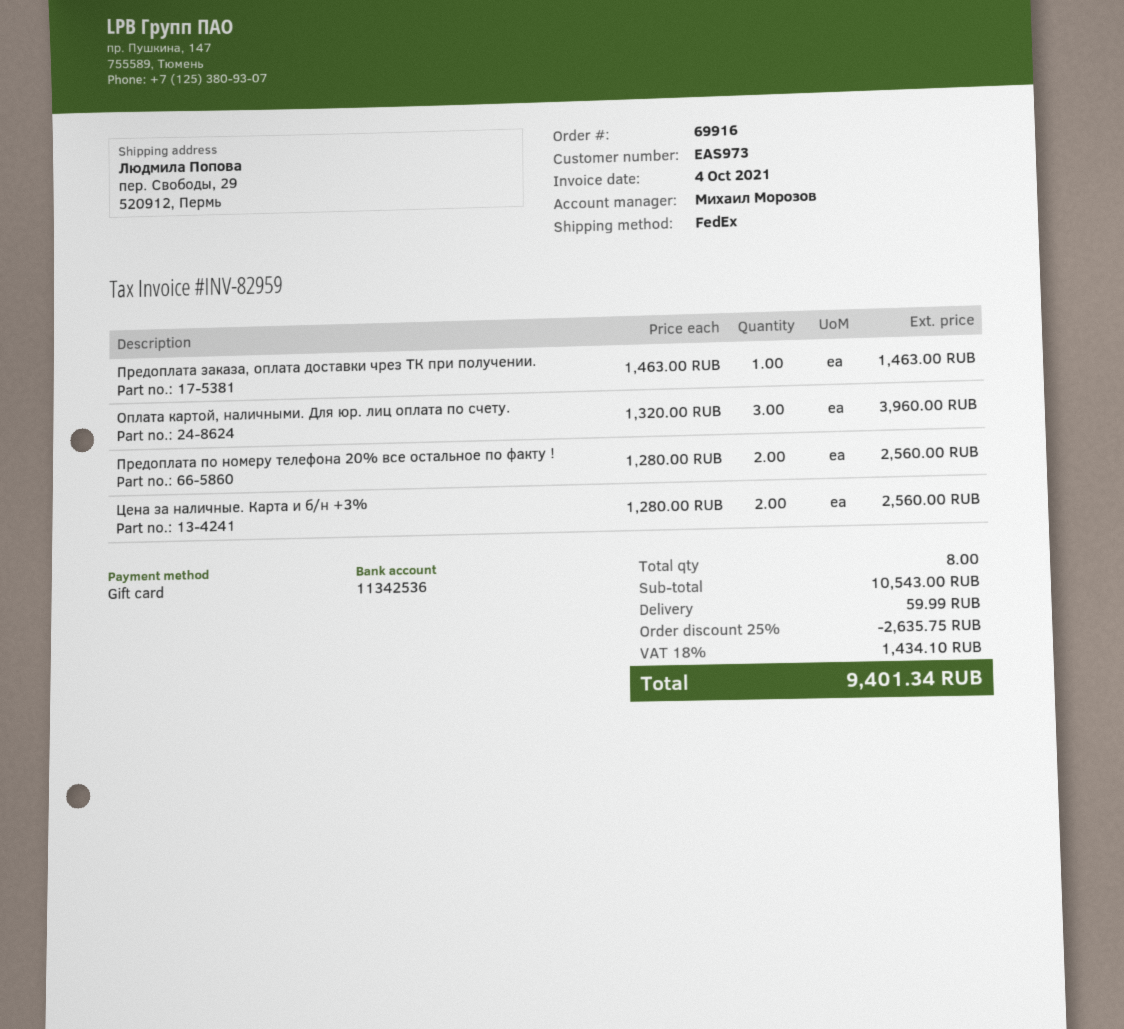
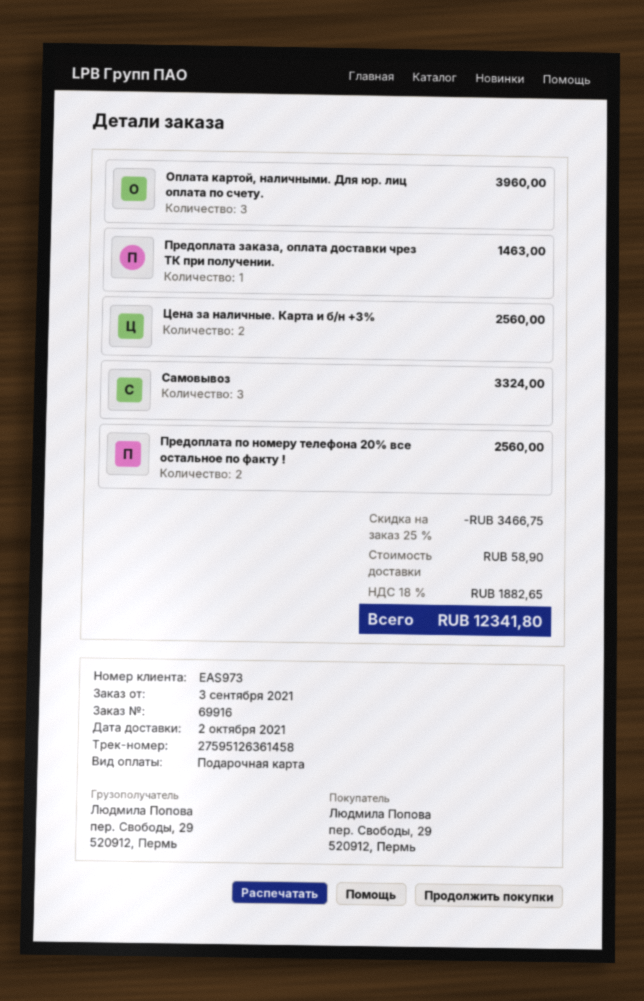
Самовывоз: none -> 3 for 3324.00
discount: 25% = 2635.75 -> 25% = 3466.75
shipping: 59.99 -> 58.90
tax: 18% = 1434.10 -> 18% = 1882.65
total: 9401.34 -> 12341.80

